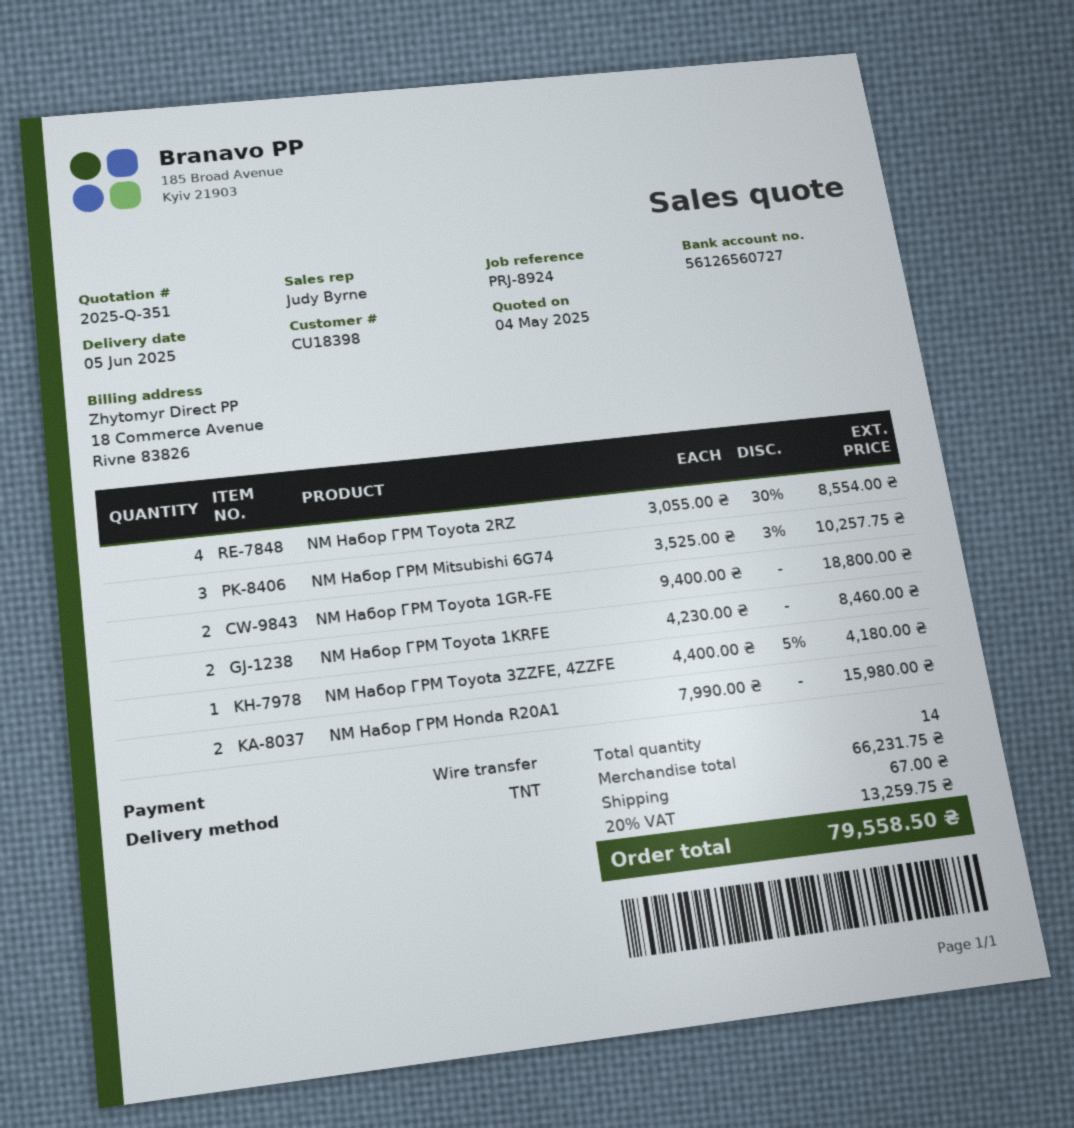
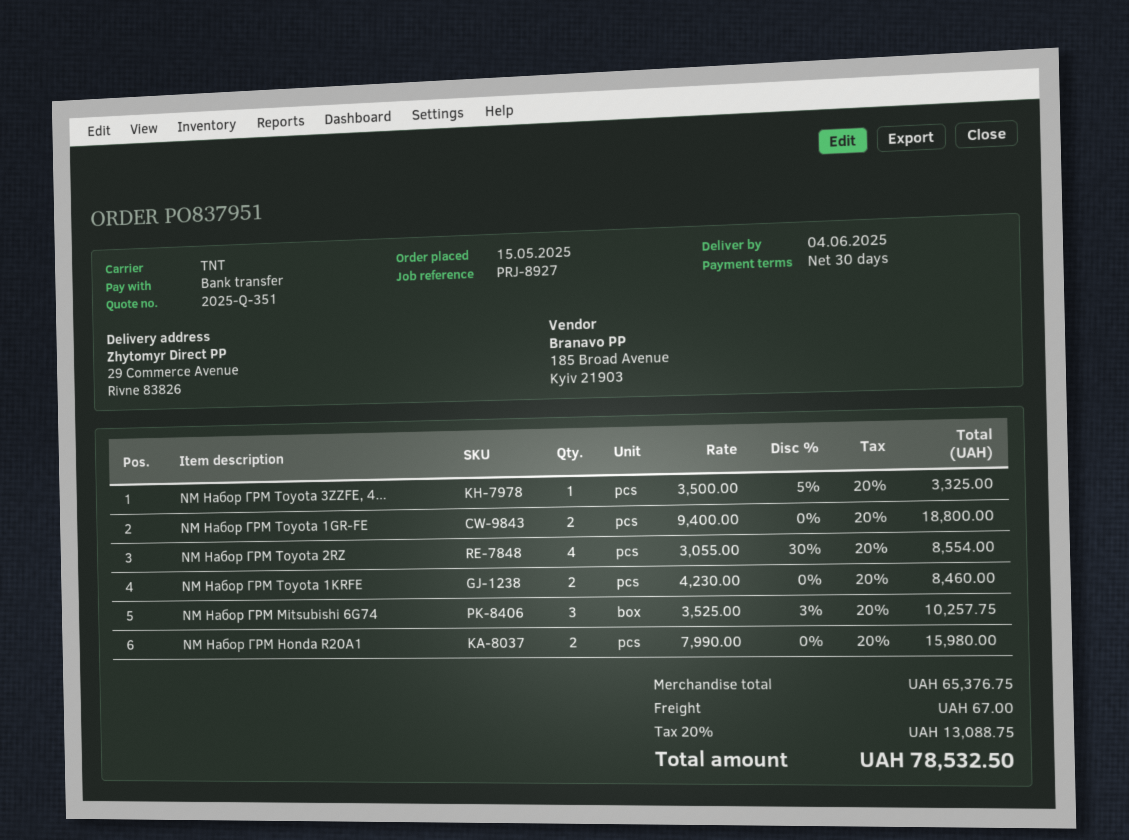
delivery date: 2025-06-05 -> 2025-06-04
reference: PRJ-8924 -> PRJ-8927
NM Набор ГРМ Toyota 3ZZFE, 4ZZFE: 1 x 4400.00 - 5% = 4180.00 -> 1 x 3500.00 - 5% = 3325.00
subtotal: 66231.75 -> 65376.75
tax: 20% = 13259.75 -> 20% = 13088.75
total: 79558.50 -> 78532.50

